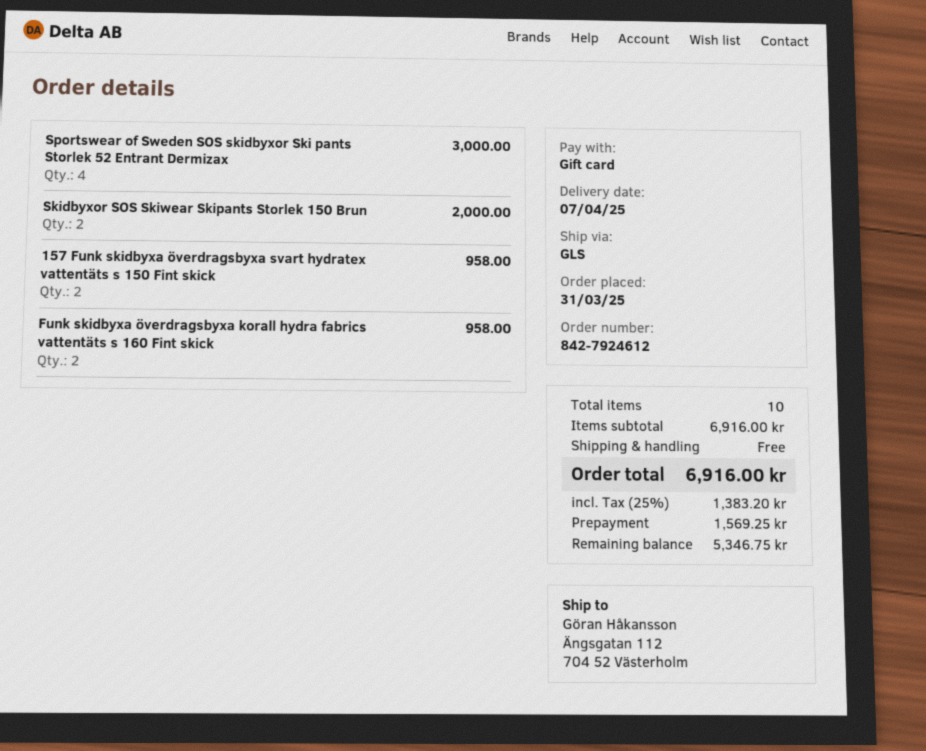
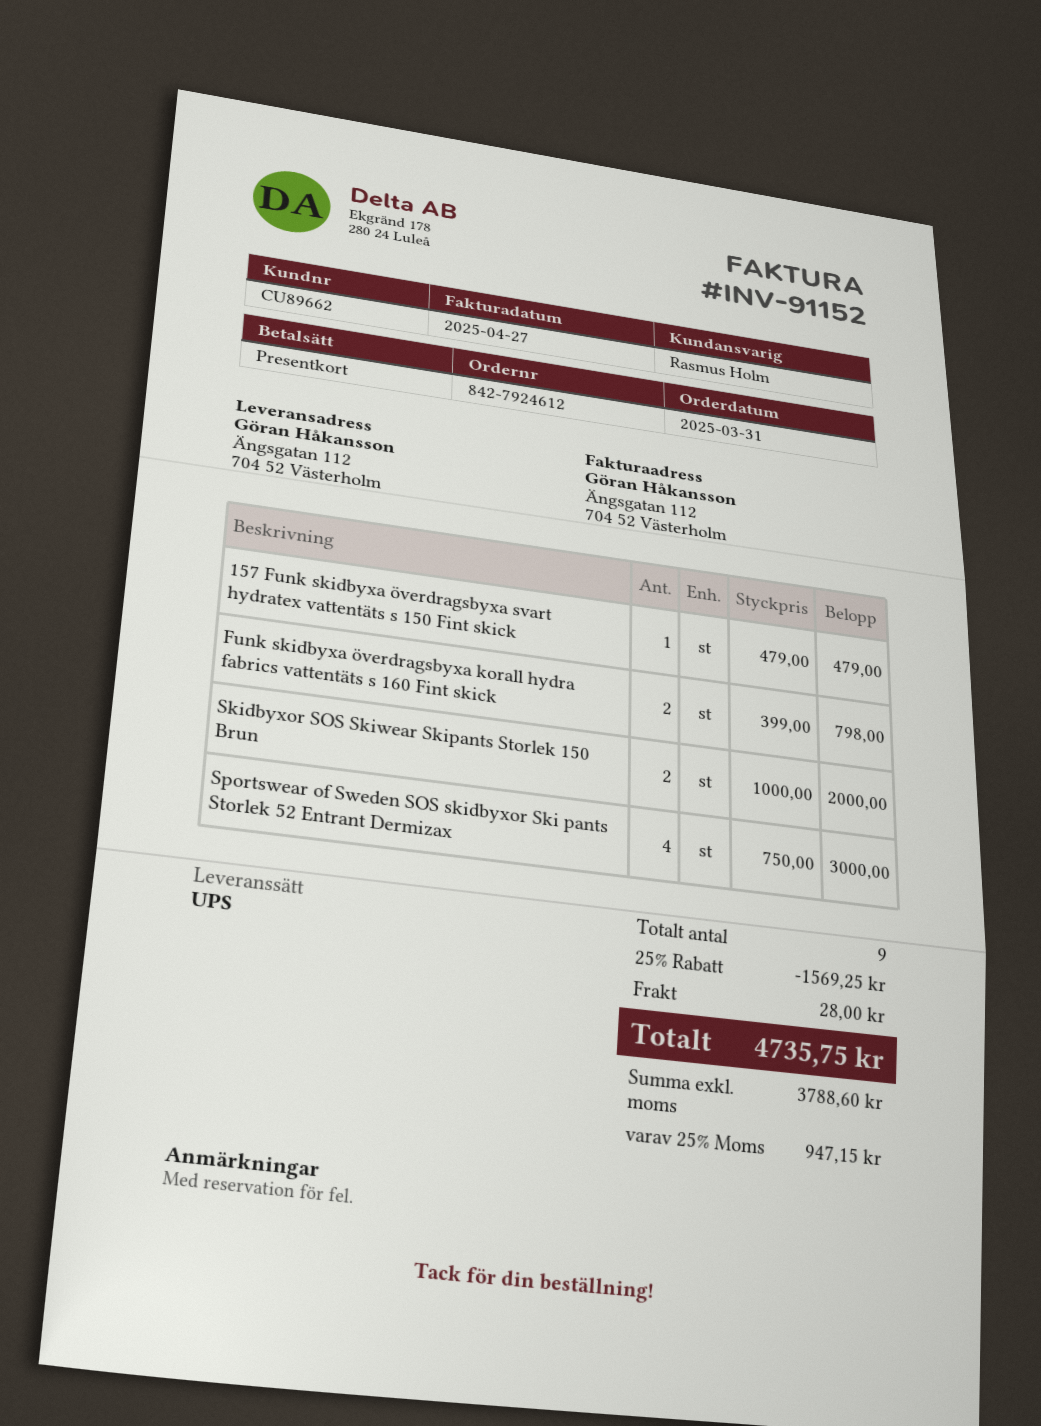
shipping method: GLS -> UPS
157 Funk skidbyxa överdragsbyxa svart hydratex vattentäts s 150 Fint skick: 2 for 958.00 -> 1 for 479.00
Funk skidbyxa överdragsbyxa korall hydra fabrics vattentäts s 160 Fint skick: 2 for 958.00 -> 2 for 798.00
total quantity: 10 -> 9
discount: none -> 25% = 1569.25
shipping: 0.00 -> 28.00
tax: 25% = 1383.20 -> 25% = 947.15
total: 6916.00 -> 4735.75

